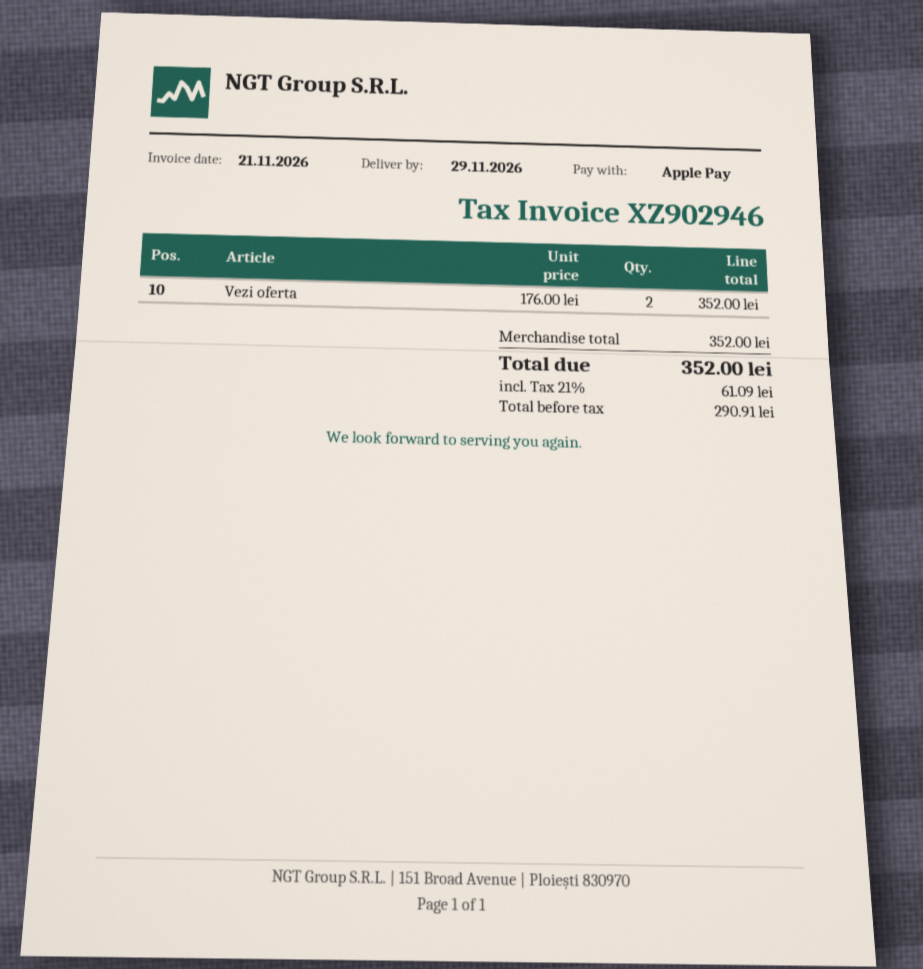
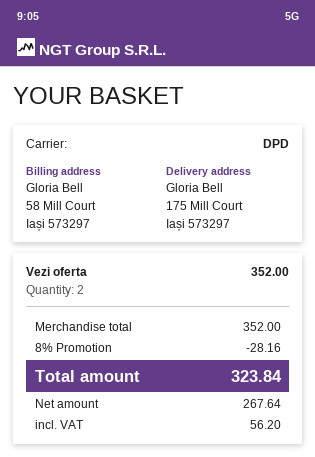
discount: none -> 8% = 28.16
net: 290.91 -> 267.64
tax: 61.09 -> 56.20
total: 352.00 -> 323.84

